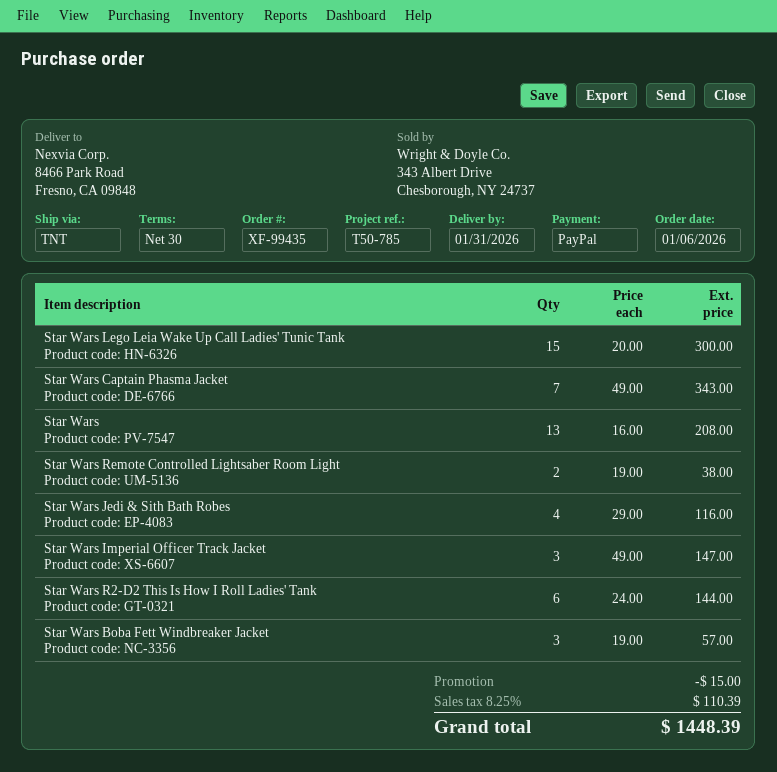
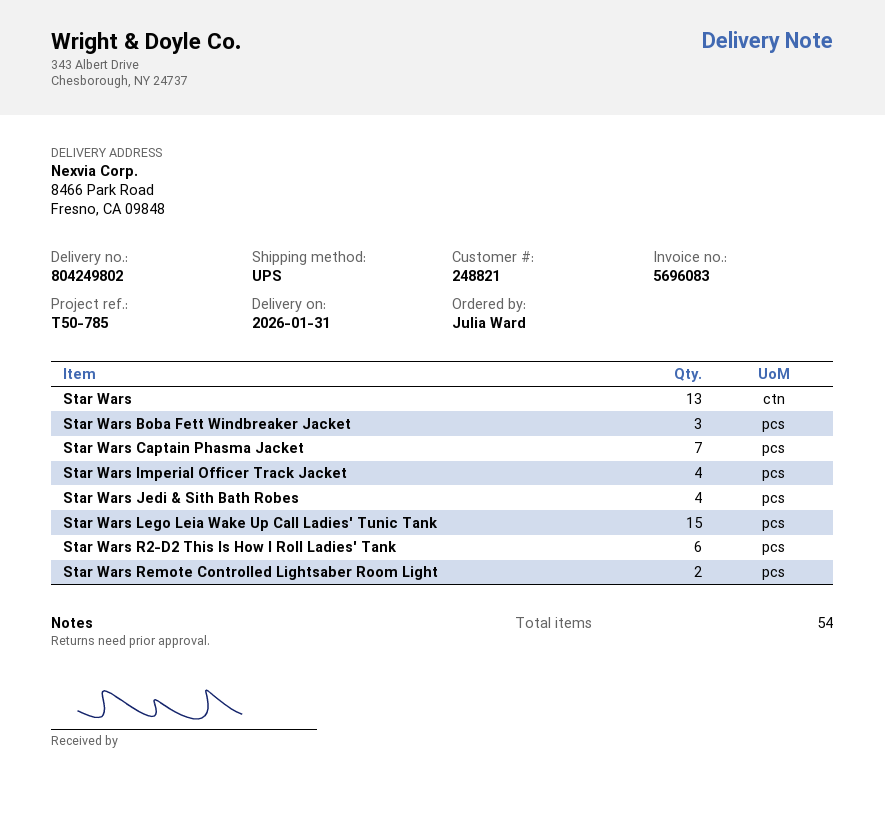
shipping method: TNT -> UPS
Star Wars Imperial Officer Track Jacket: 3 -> 4

